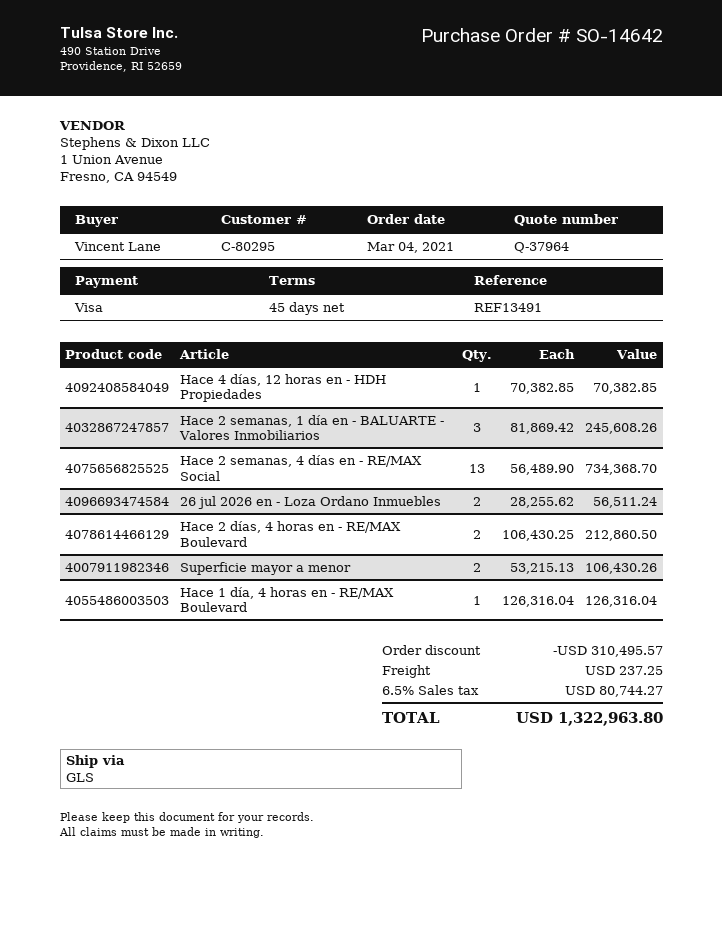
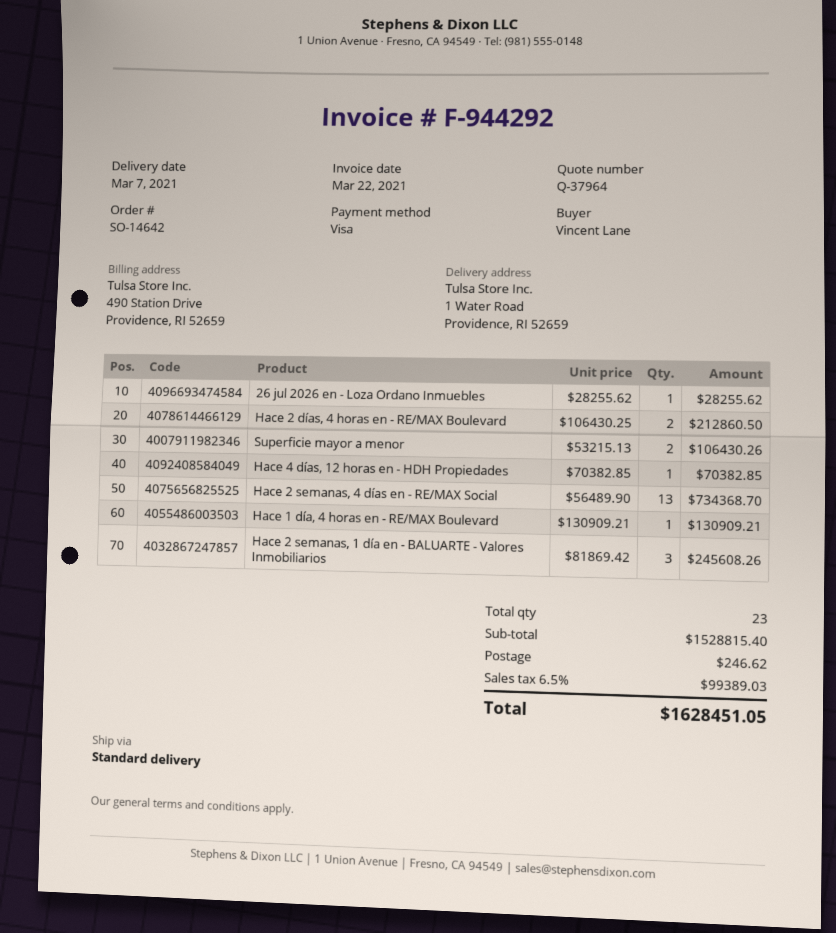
shipping method: GLS -> standard
26 jul 2026 en - Loza Ordano Inmuebles: 2 x 28255.62 = 56511.24 -> 1 x 28255.62 = 28255.62
Hace 1 día, 4 horas en - RE/MAX Boulevard: 1 x 126316.04 = 126316.04 -> 1 x 130909.21 = 130909.21
discount: 310495.57 -> none
shipping: 237.25 -> 246.62
tax: 6.5% = 80744.27 -> 6.5% = 99389.03
total: 1322963.80 -> 1628451.05

